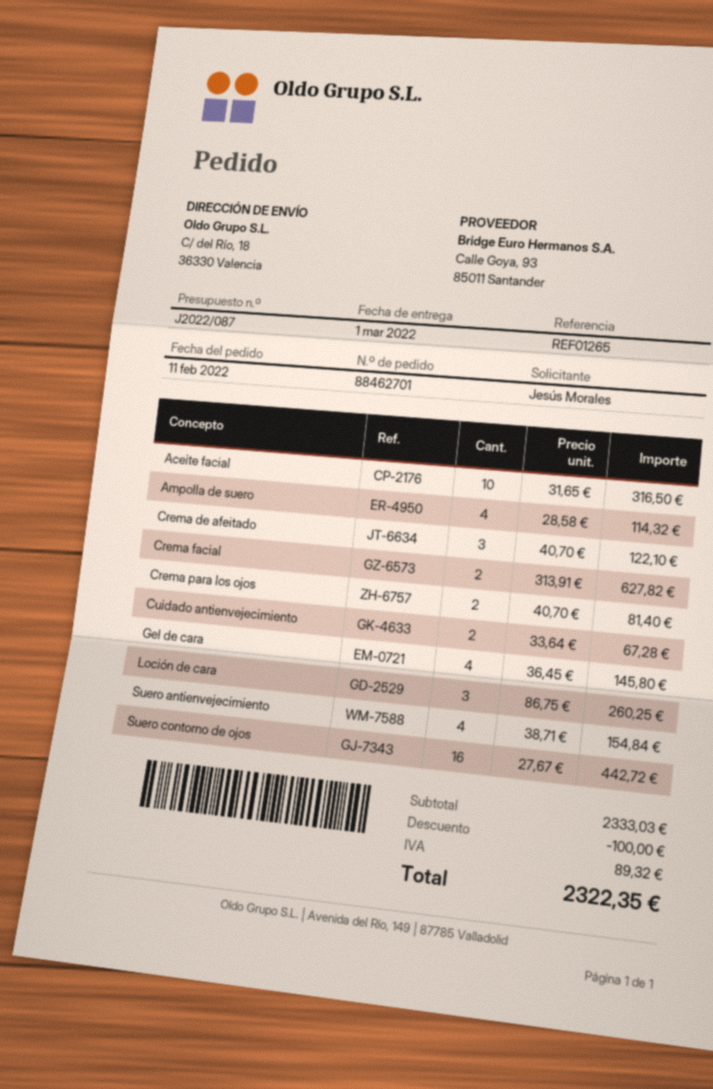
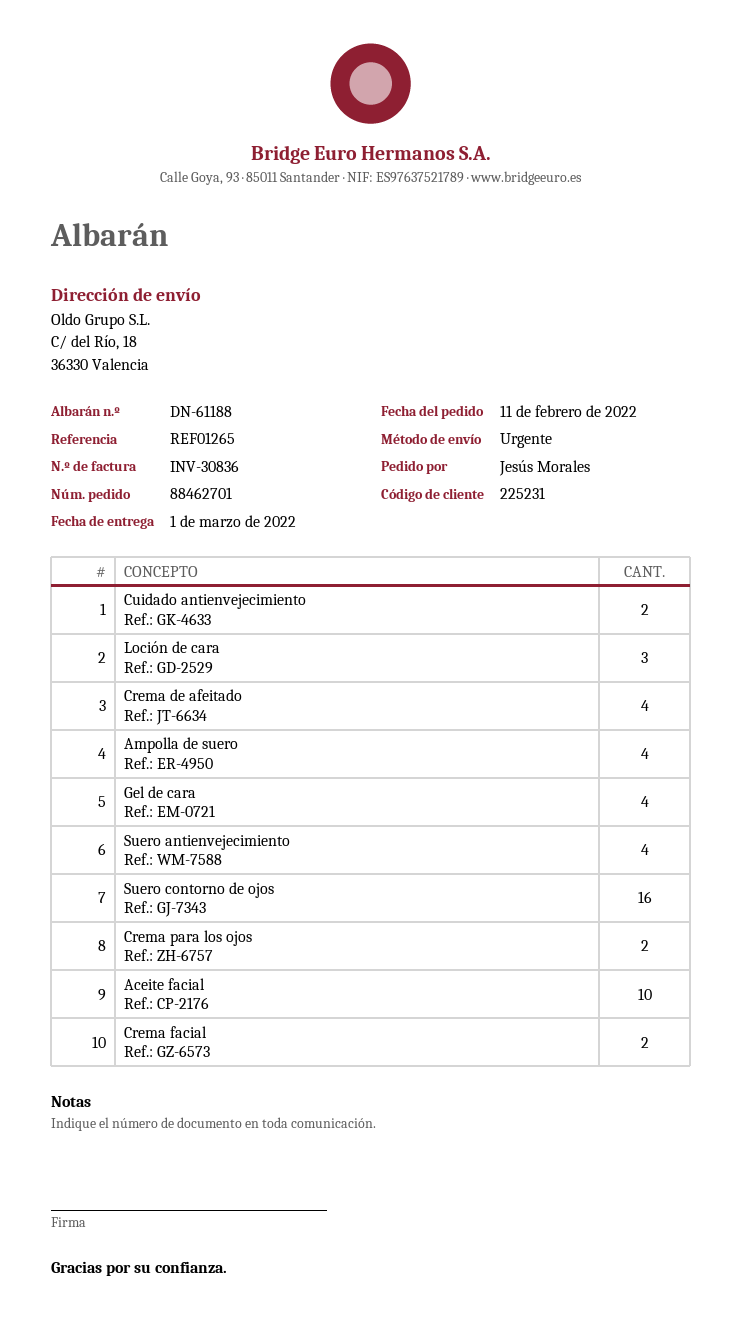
Crema de afeitado: 3 -> 4

